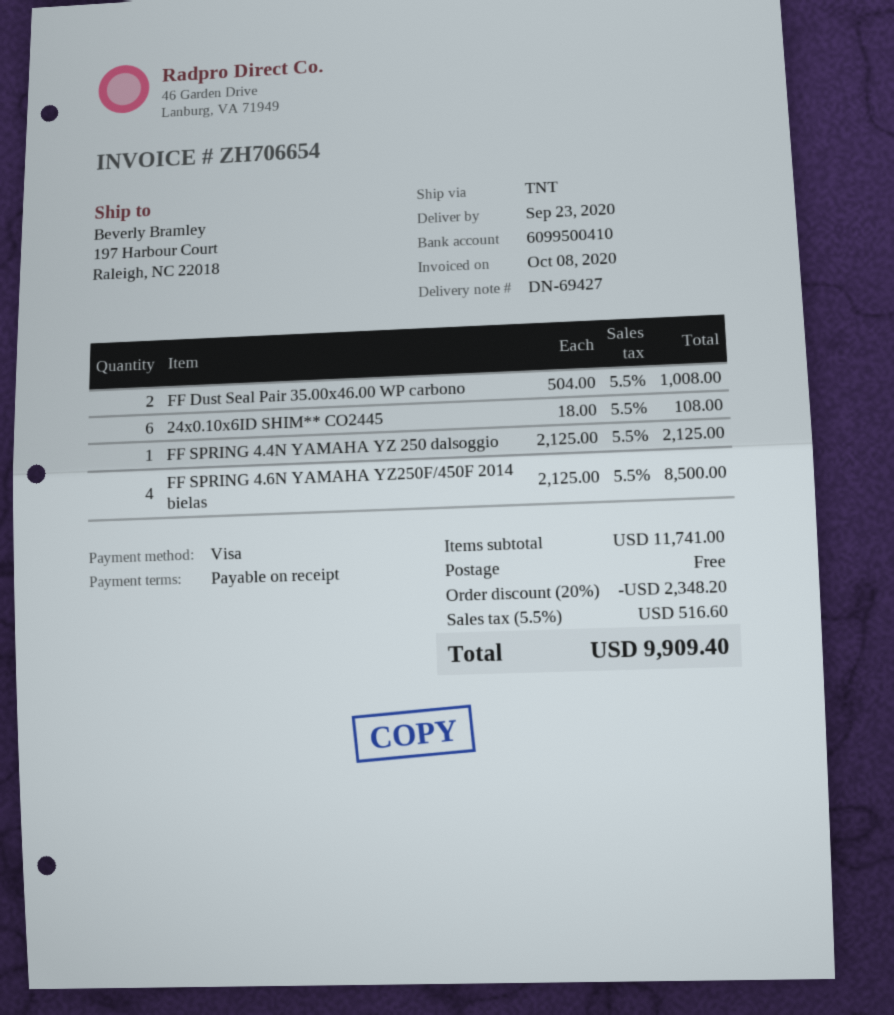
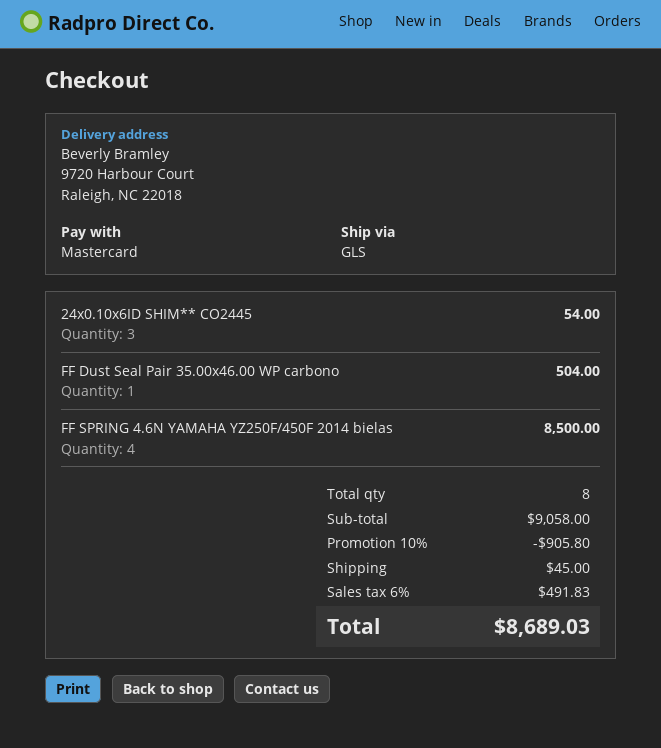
payment method: Visa -> Mastercard
shipping method: TNT -> GLS
ship to: 197 Harbour Court, Raleigh, NC 22018 -> 9720 Harbour Court, Raleigh, NC 22018
FF Dust Seal Pair 35.00x46.00 WP carbono: 2 for 1008.00 -> 1 for 504.00
24x0.10x6ID SHIM** CO2445: 6 for 108.00 -> 3 for 54.00
FF SPRING 4.4N YAMAHA YZ 250 dalsoggio: 1 for 2125.00 -> none
subtotal: 11741.00 -> 9058.00
discount: 20% = 2348.20 -> 10% = 905.80
shipping: 0.00 -> 45.00
tax: 5.5% = 516.60 -> 6% = 491.83
total: 9909.40 -> 8689.03

